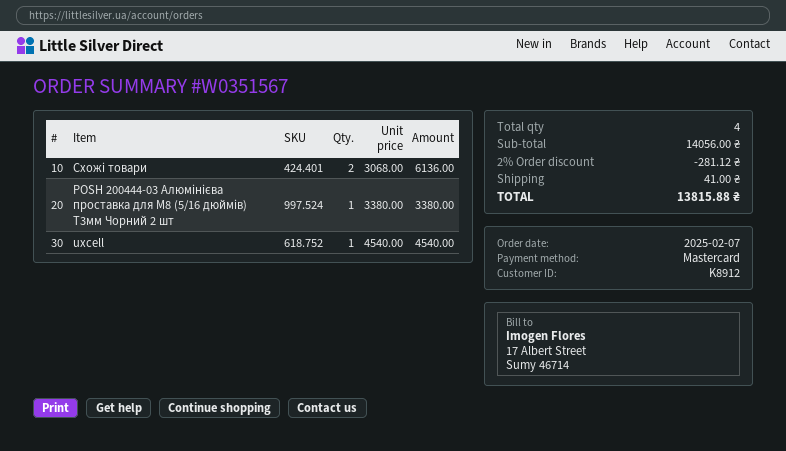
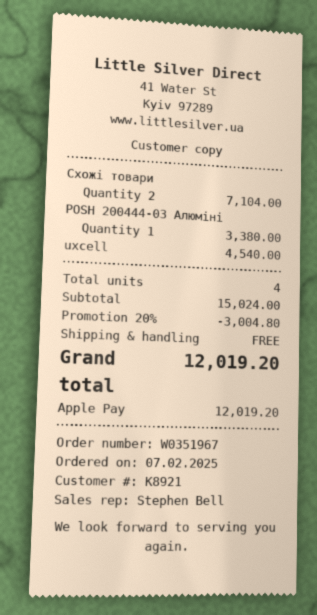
order number: W0351567 -> W0351967
customer number: K8912 -> K8921
payment method: Mastercard -> Apple Pay
Схожі товари: 2 for 6136.00 -> 2 for 7104.00
subtotal: 14056.00 -> 15024.00
discount: 2% = 281.12 -> 20% = 3004.80
shipping: 41.00 -> 0.00
total: 13815.88 -> 12019.20

